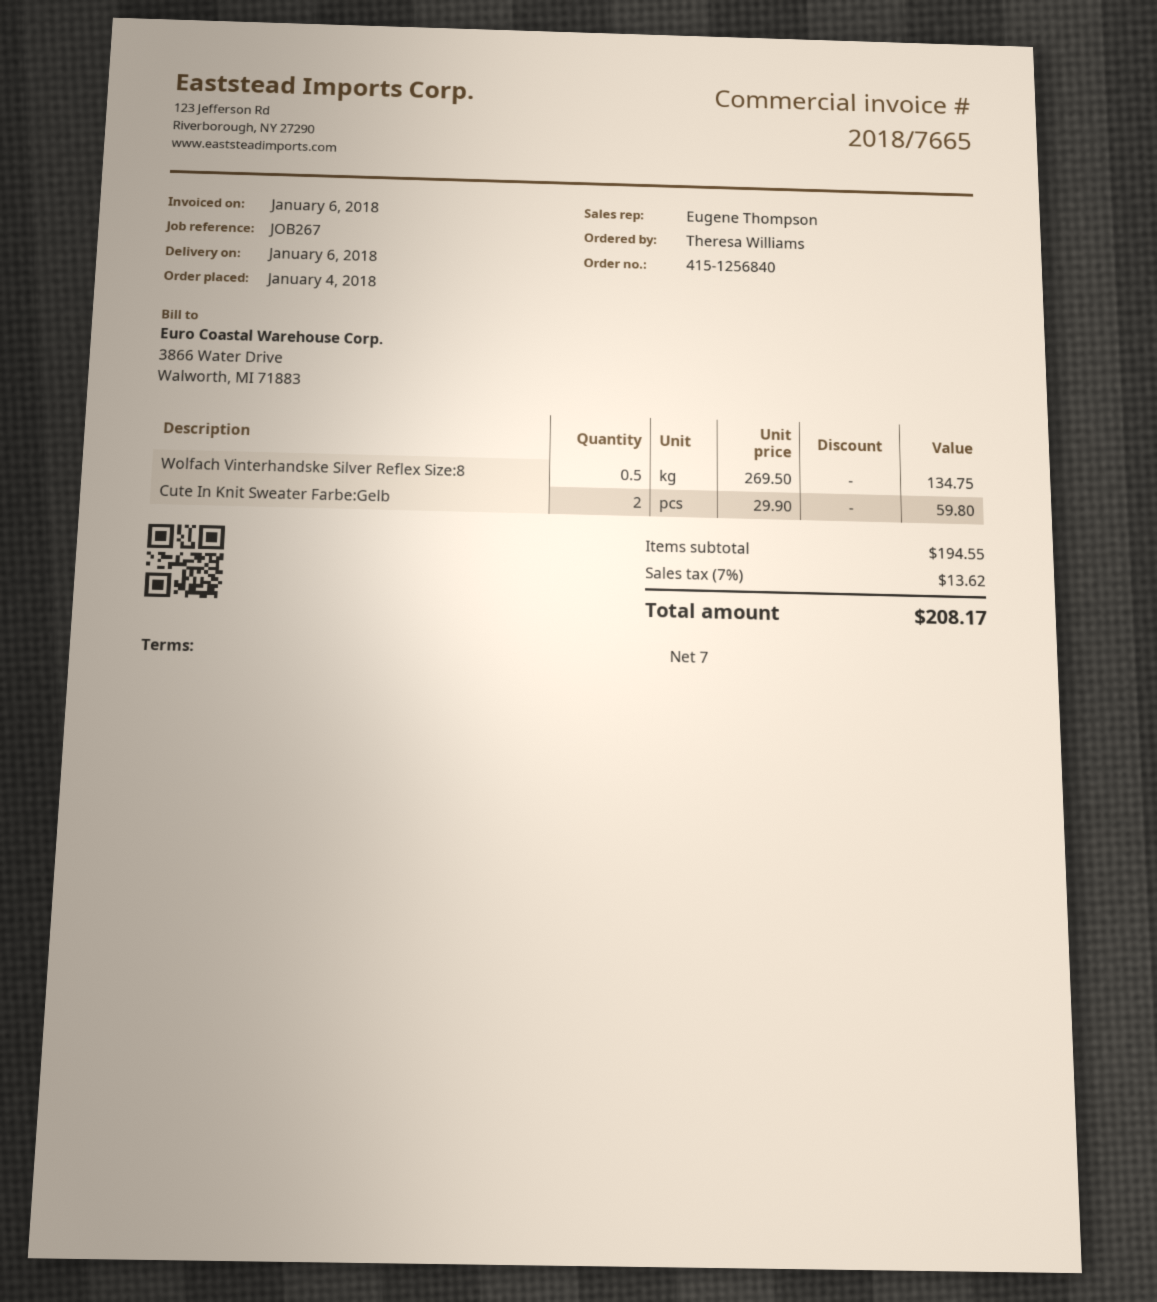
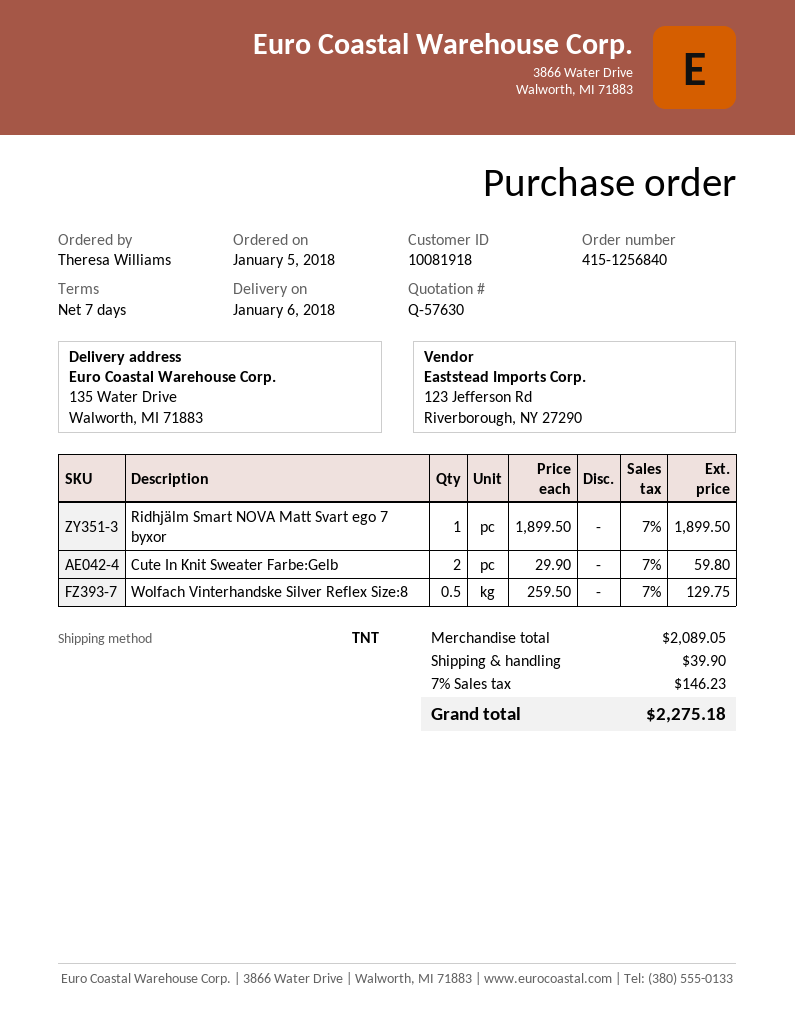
order date: 2018-01-04 -> 2018-01-05
Wolfach Vinterhandske Silver Reflex Size:8: 0.5 x 269.50 = 134.75 -> 0.5 x 259.50 = 129.75
Ridhjälm Smart NOVA Matt Svart ego 7 byxor: none -> 1 x 1899.50 = 1899.50
subtotal: 194.55 -> 2089.05
shipping: none -> 39.90
tax: 7% = 13.62 -> 7% = 146.23
total: 208.17 -> 2275.18

